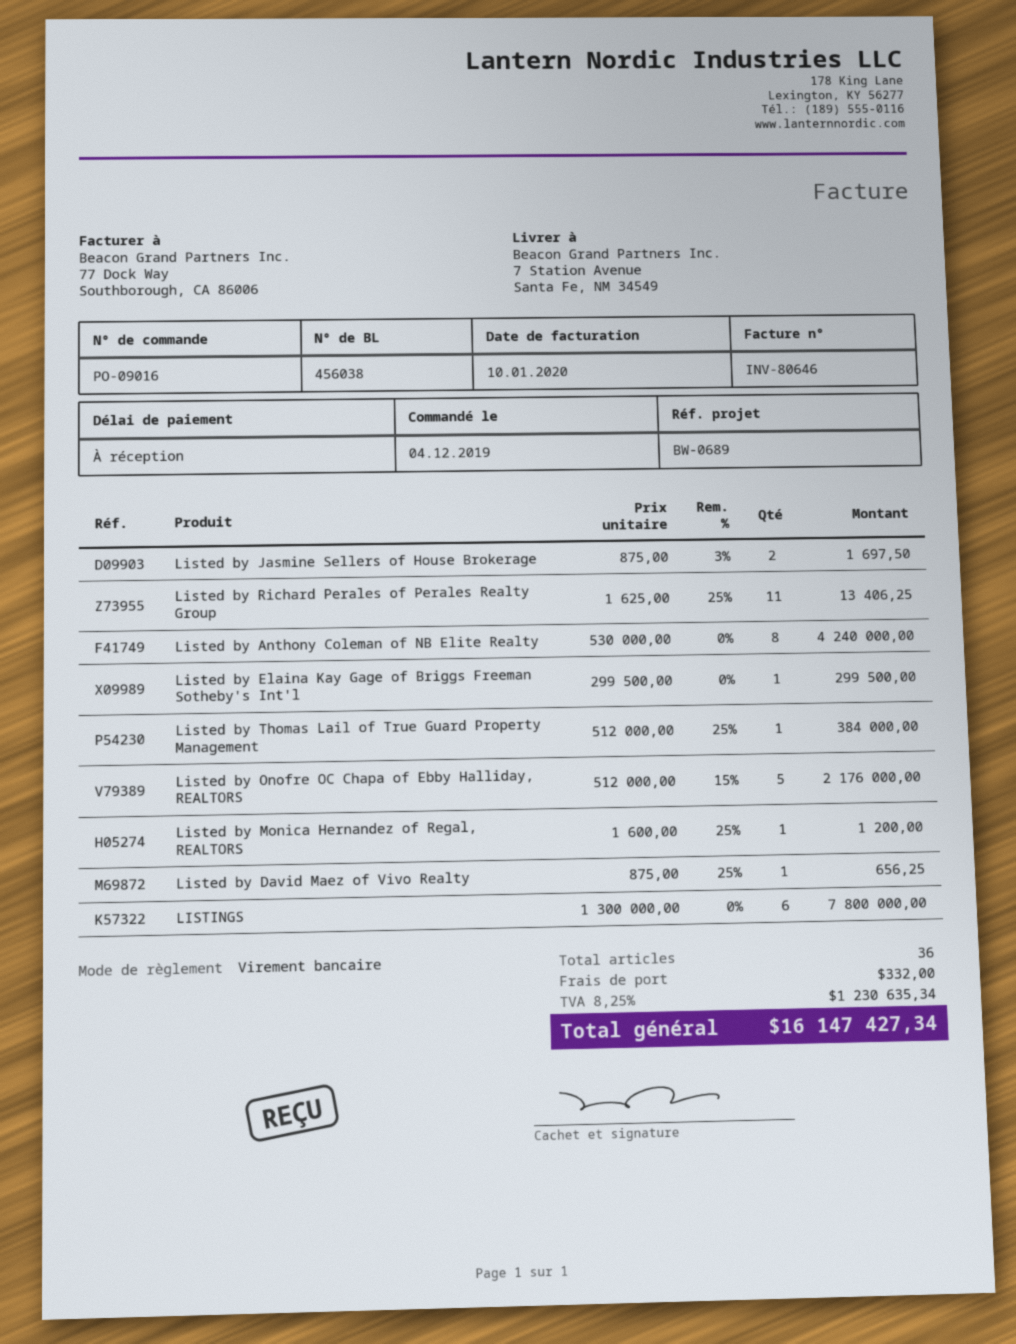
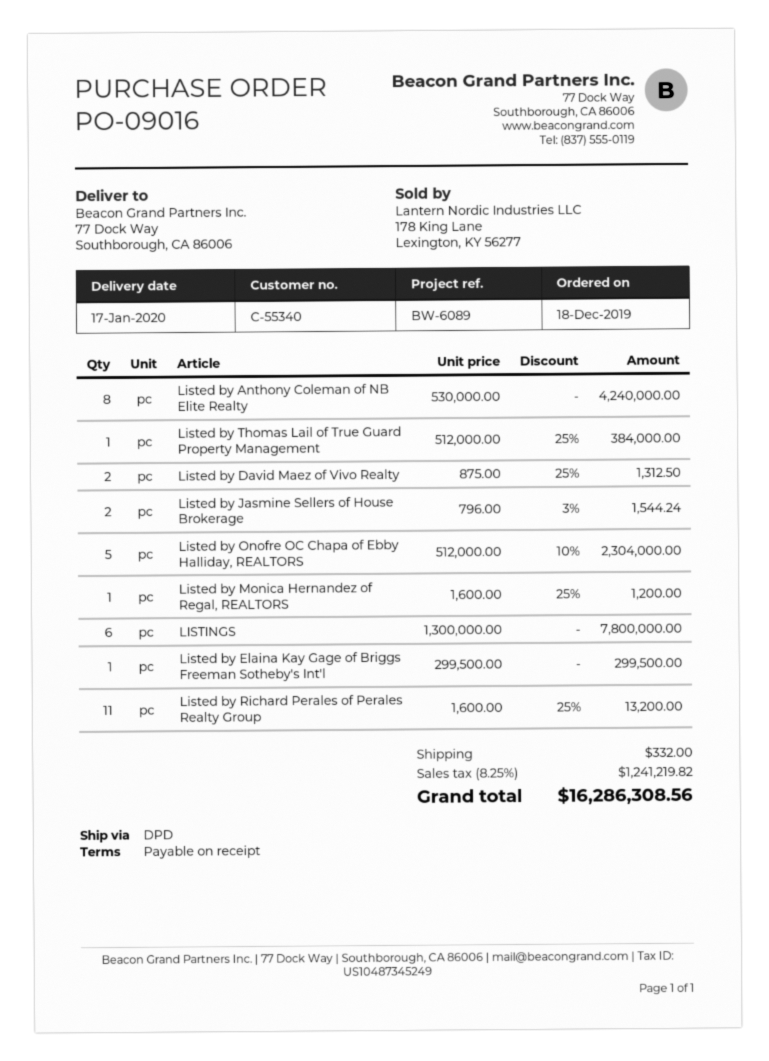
order date: 2019-12-04 -> 2019-12-18
reference: BW-0689 -> BW-6089
ship to: 7 Station Avenue, Santa Fe, NM 34549 -> 77 Dock Way, Southborough, CA 86006
Listed by Jasmine Sellers of House Brokerage: 2 x 875.00 - 3% = 1697.50 -> 2 x 796.00 - 3% = 1544.24
Listed by Richard Perales of Perales Realty Group: 11 x 1625.00 - 25% = 13406.25 -> 11 x 1600.00 - 25% = 13200.00
Listed by Onofre OC Chapa of Ebby Halliday, REALTORS: 5 x 512000.00 - 15% = 2176000.00 -> 5 x 512000.00 - 10% = 2304000.00
Listed by David Maez of Vivo Realty: 1 x 875.00 - 25% = 656.25 -> 2 x 875.00 - 25% = 1312.50
tax: 8.25% = 1230635.34 -> 8.25% = 1241219.82
total: 16147427.34 -> 16286308.56

